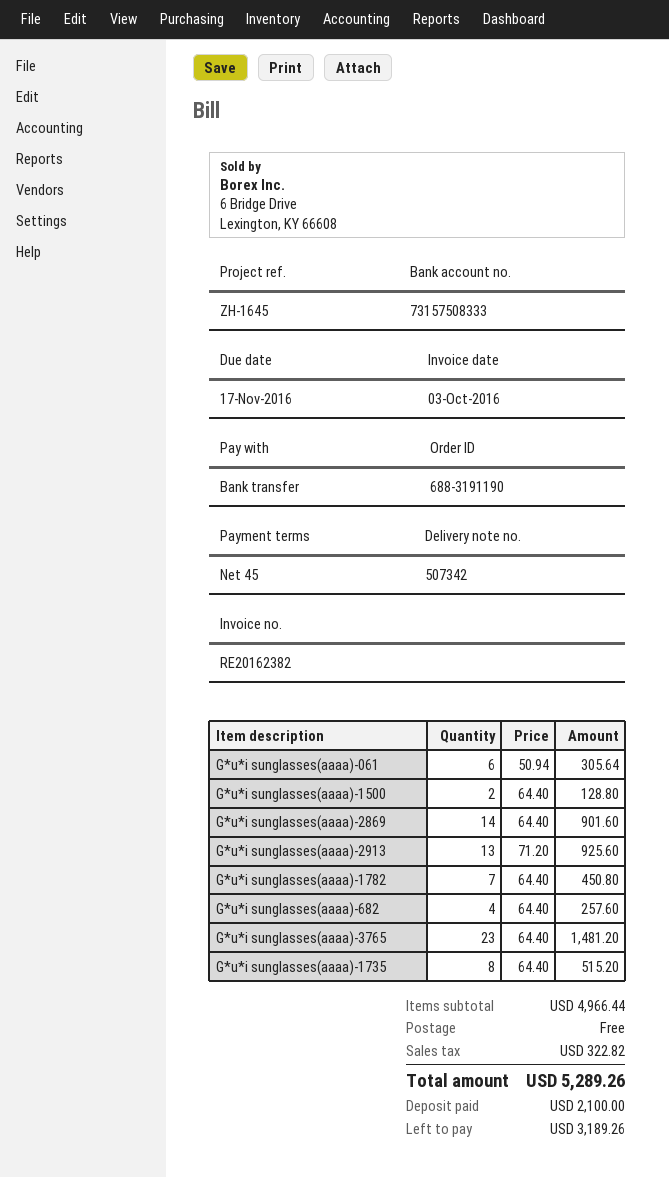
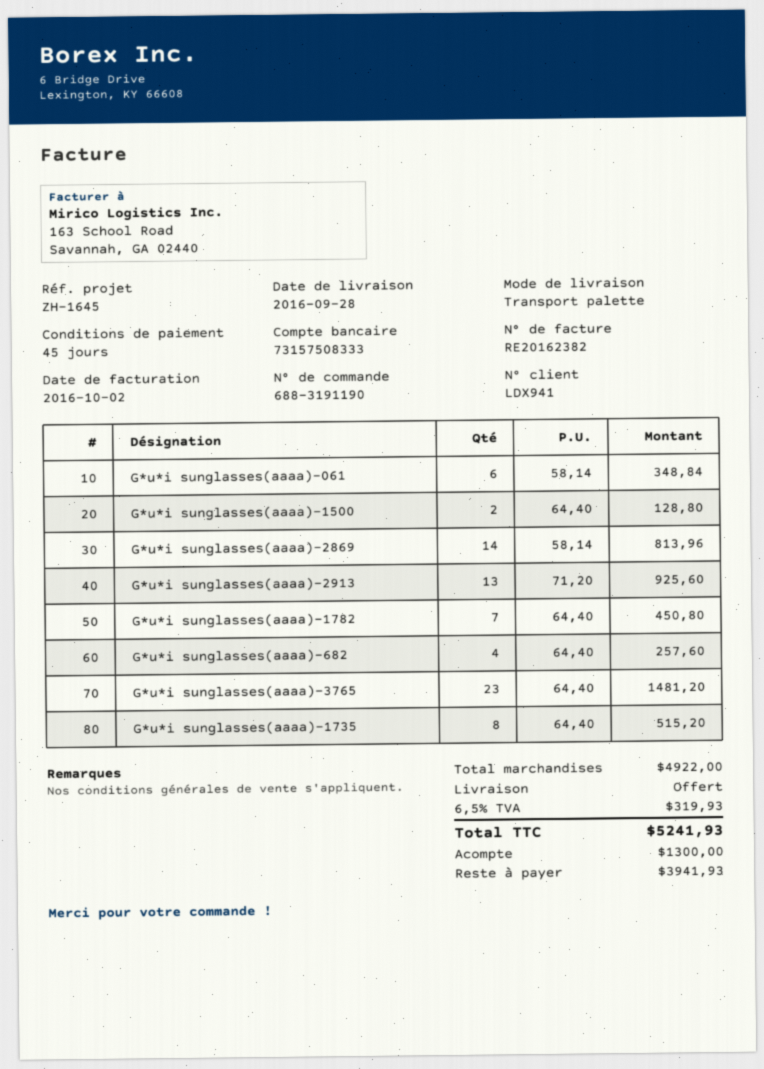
invoice date: 2016-10-03 -> 2016-10-02
G*u*i sunglasses(aaaa)-061: 6 x 50.94 = 305.64 -> 6 x 58.14 = 348.84
G*u*i sunglasses(aaaa)-2869: 14 x 64.40 = 901.60 -> 14 x 58.14 = 813.96
subtotal: 4966.44 -> 4922.00
tax: 322.82 -> 319.93
total: 5289.26 -> 5241.93
deposit: 2100.00 -> 1300.00
balance: 3189.26 -> 3941.93

